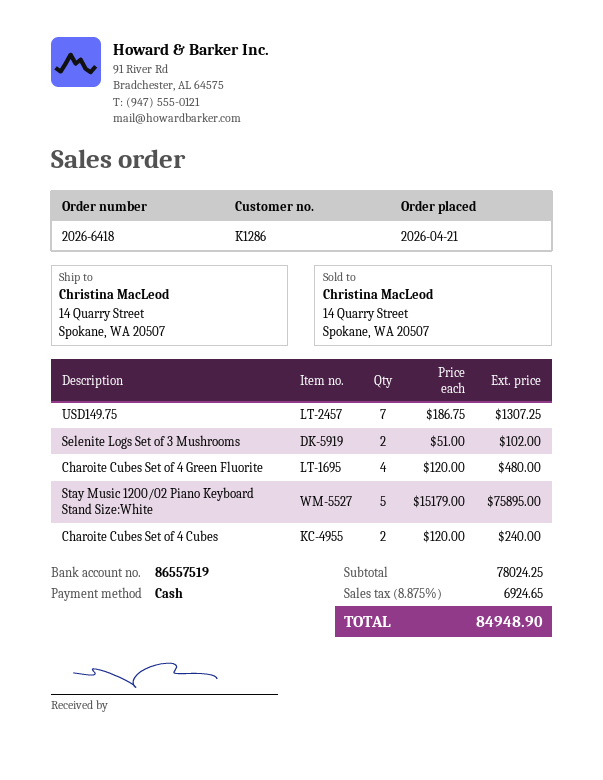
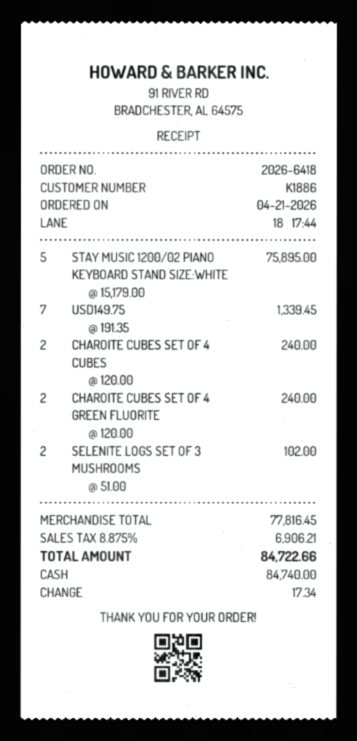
customer number: K1286 -> K1886
USD149.75: 7 x 186.75 = 1307.25 -> 7 x 191.35 = 1339.45
Charoite Cubes Set of 4 Green Fluorite: 4 x 120.00 = 480.00 -> 2 x 120.00 = 240.00
subtotal: 78024.25 -> 77816.45
tax: 8.875% = 6924.65 -> 8.875% = 6906.21
total: 84948.90 -> 84722.66

